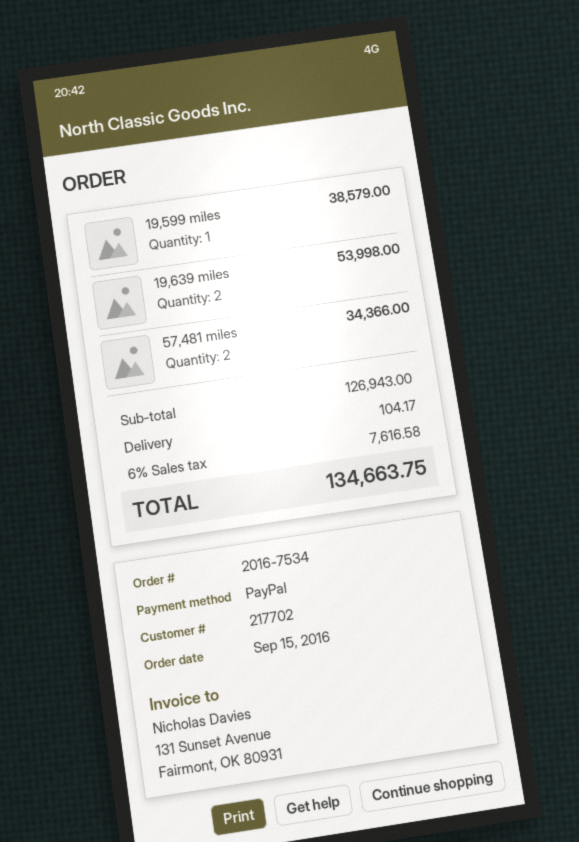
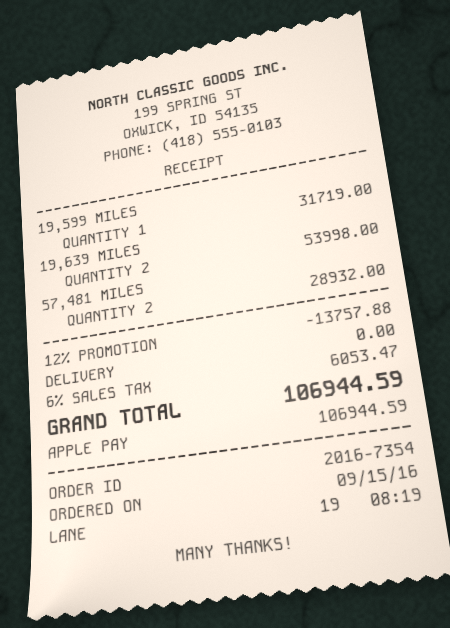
order number: 2016-7534 -> 2016-7354
payment method: PayPal -> Apple Pay
19,599 miles: 1 for 38579.00 -> 1 for 31719.00
57,481 miles: 2 for 34366.00 -> 2 for 28932.00
discount: none -> 12% = 13757.88
shipping: 104.17 -> 0.00
tax: 6% = 7616.58 -> 6% = 6053.47
total: 134663.75 -> 106944.59

